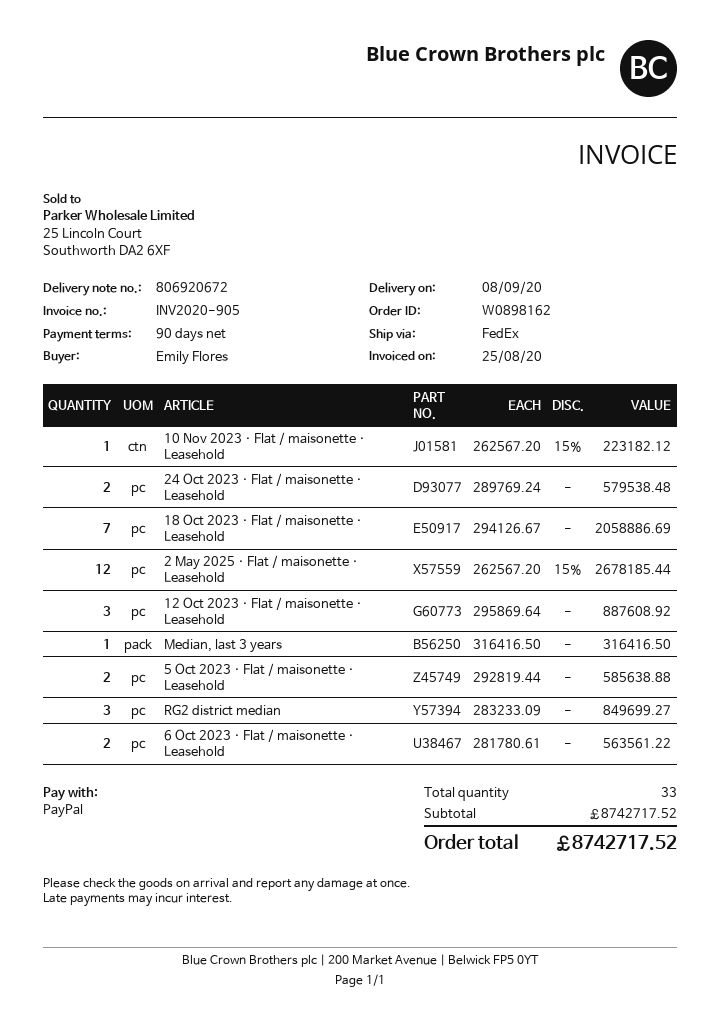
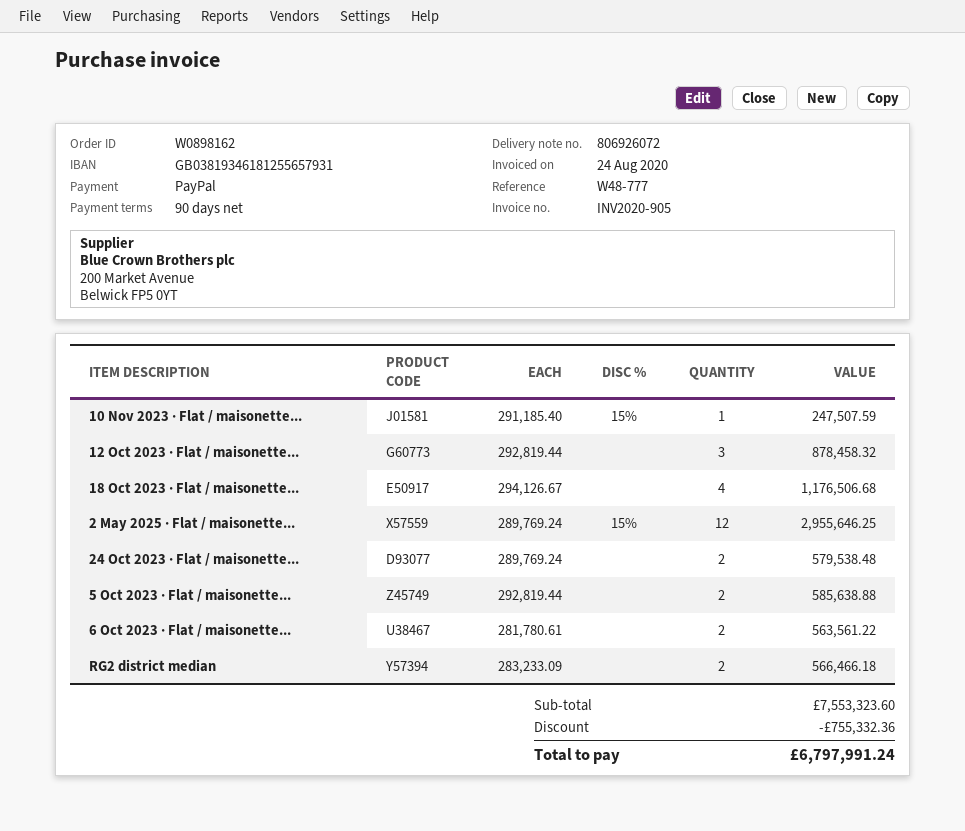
delivery note number: 806920672 -> 806926072
invoice date: 2020-08-25 -> 2020-08-24
10 Nov 2023 · Flat / maisonette · Leasehold: 1 x 262567.20 - 15% = 223182.12 -> 1 x 291185.40 - 15% = 247507.59
18 Oct 2023 · Flat / maisonette · Leasehold: 7 x 294126.67 = 2058886.69 -> 4 x 294126.67 = 1176506.68
2 May 2025 · Flat / maisonette · Leasehold: 12 x 262567.20 - 15% = 2678185.44 -> 12 x 289769.24 - 15% = 2955646.25
12 Oct 2023 · Flat / maisonette · Leasehold: 3 x 295869.64 = 887608.92 -> 3 x 292819.44 = 878458.32
Median, last 3 years: 1 x 316416.50 = 316416.50 -> none
RG2 district median: 3 x 283233.09 = 849699.27 -> 2 x 283233.09 = 566466.18
subtotal: 8742717.52 -> 7553323.60
discount: none -> 755332.36
total: 8742717.52 -> 6797991.24

